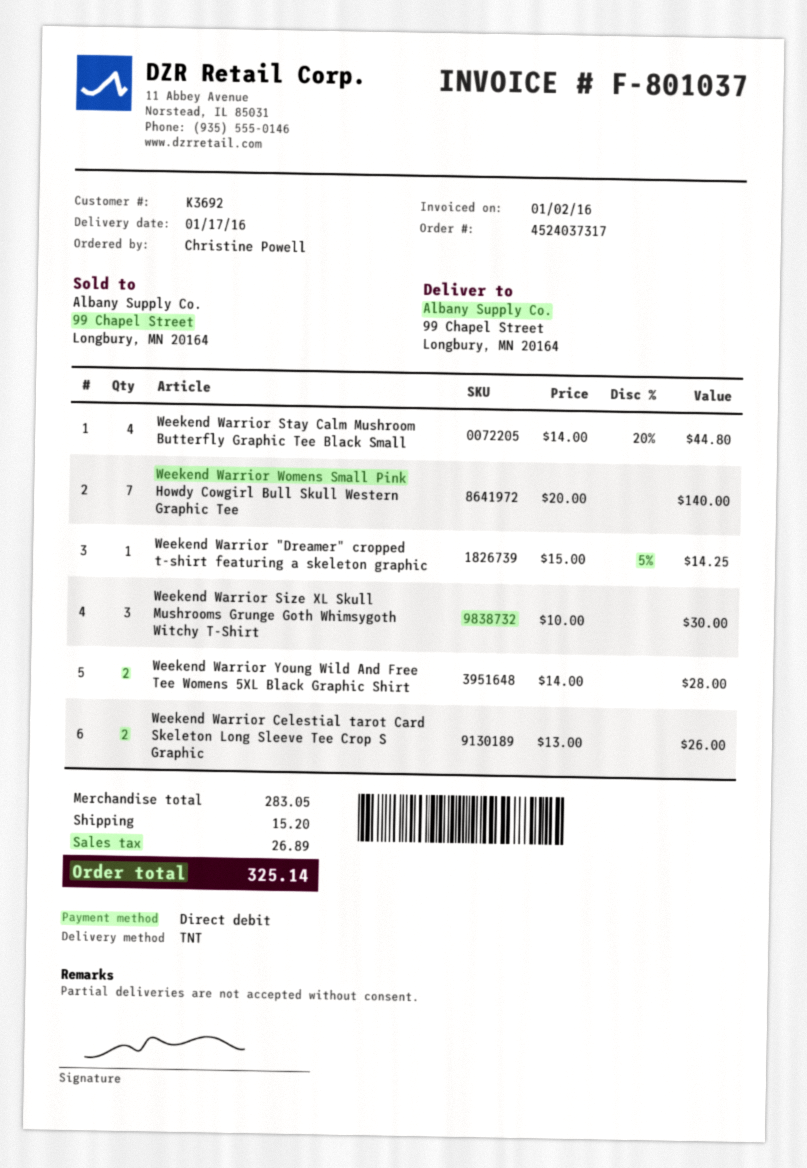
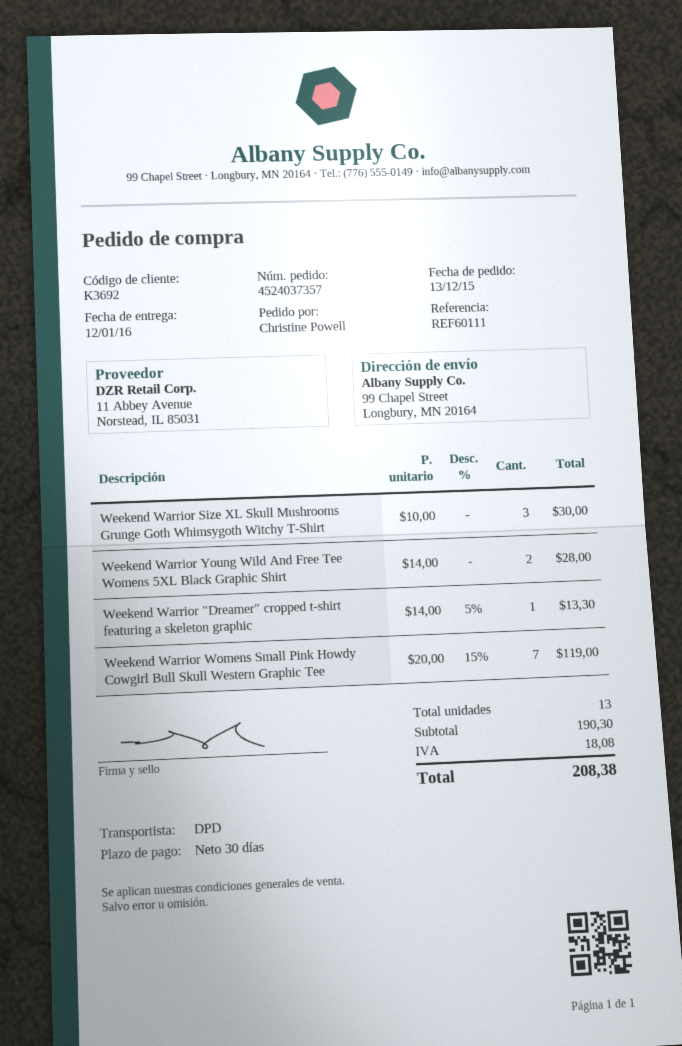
order number: 4524037317 -> 4524037357
delivery date: 2016-01-17 -> 2016-01-12
shipping method: TNT -> DPD
Weekend Warrior Stay Calm Mushroom Butterfly Graphic Tee Black Small: 4 x 14.00 - 20% = 44.80 -> none
Weekend Warrior Womens Small Pink Howdy Cowgirl Bull Skull Western Graphic Tee: 7 x 20.00 = 140.00 -> 7 x 20.00 - 15% = 119.00
Weekend Warrior "Dreamer" cropped t-shirt featuring a skeleton graphic: 1 x 15.00 - 5% = 14.25 -> 1 x 14.00 - 5% = 13.30
Weekend Warrior Celestial tarot Card Skeleton Long Sleeve Tee Crop S Graphic: 2 x 13.00 = 26.00 -> none
subtotal: 283.05 -> 190.30
shipping: 15.20 -> none
tax: 26.89 -> 18.08
total: 325.14 -> 208.38

